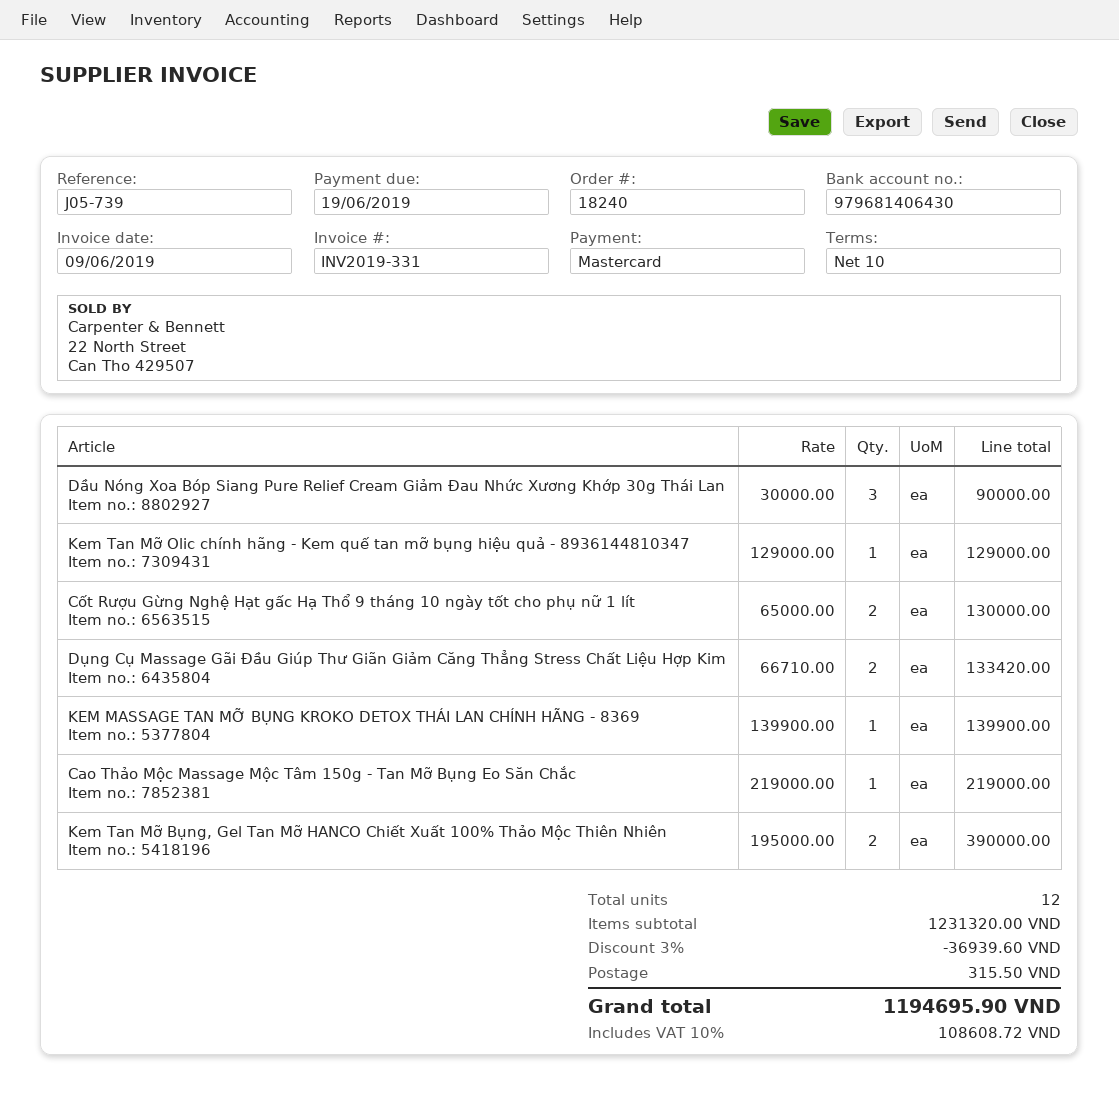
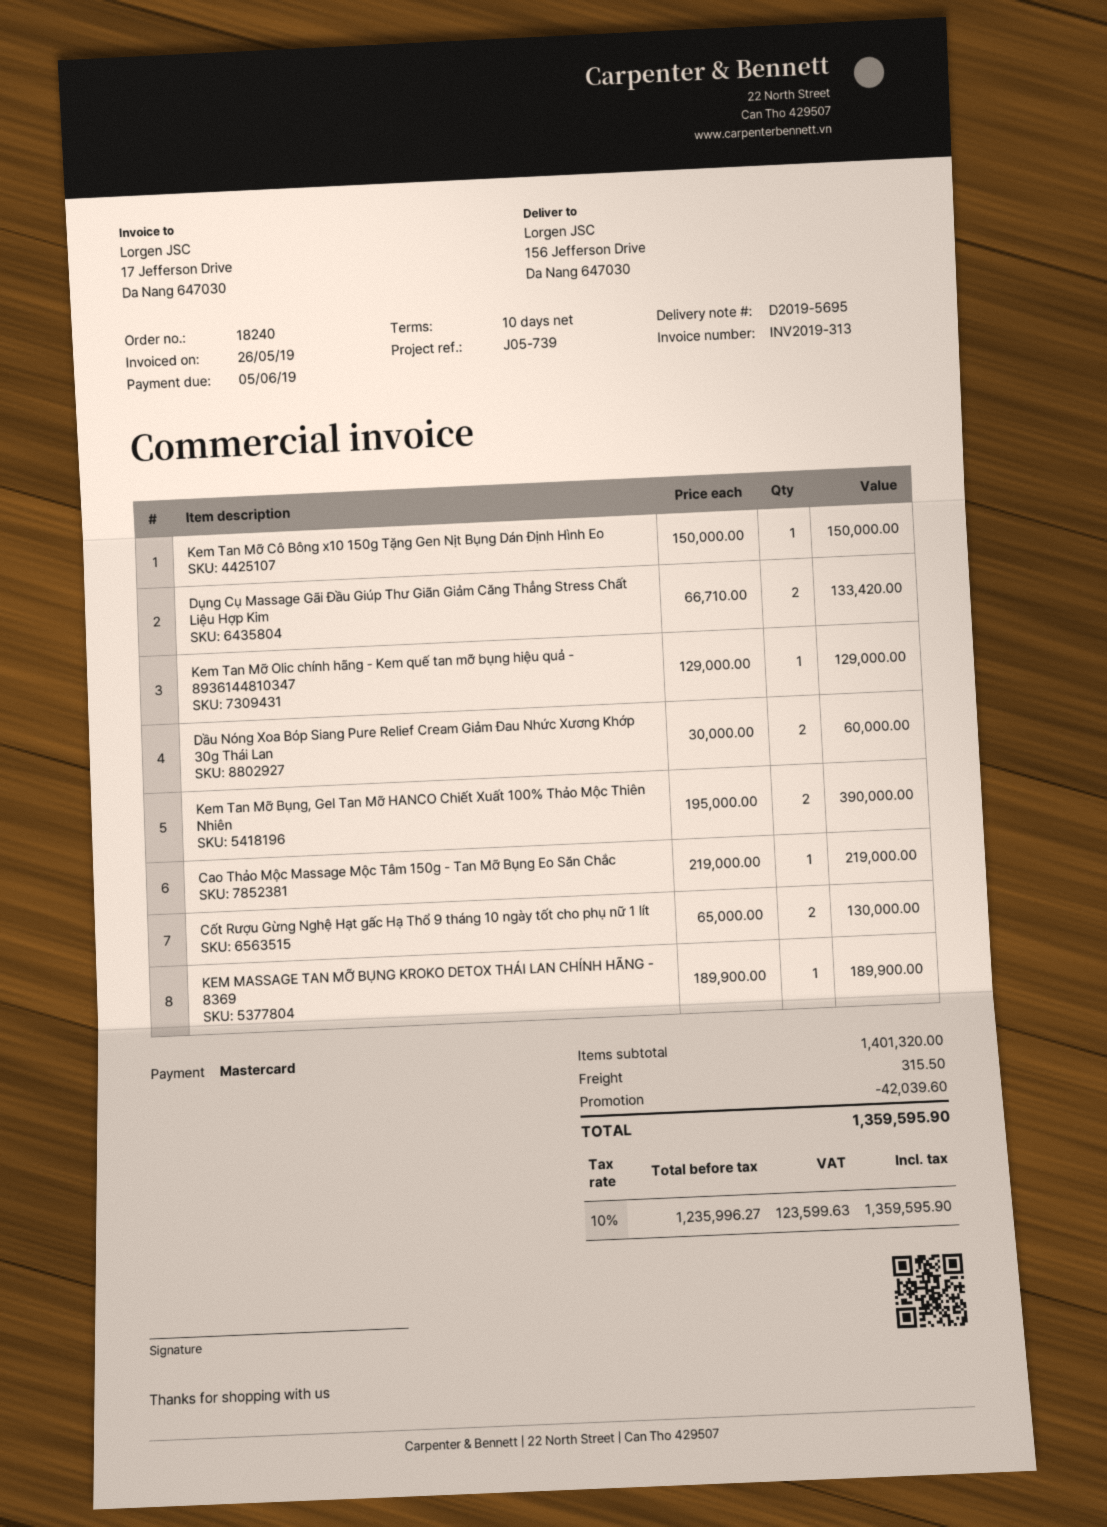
invoice number: INV2019-331 -> INV2019-313
invoice date: 2019-06-09 -> 2019-05-26
due date: 2019-06-19 -> 2019-06-05
Dầu Nóng Xoa Bóp Siang Pure Relief Cream Giảm Đau Nhức Xương Khớp 30g Thái Lan: 3 x 30000.00 = 90000.00 -> 2 x 30000.00 = 60000.00
KEM MASSAGE TAN MỠ BỤNG KROKO DETOX THÁI LAN CHÍNH HÃNG - 8369: 1 x 139900.00 = 139900.00 -> 1 x 189900.00 = 189900.00
Kem Tan Mỡ Cô Bông x10 150g Tặng Gen Nịt Bụng Dán Định Hình Eo: none -> 1 x 150000.00 = 150000.00
subtotal: 1231320.00 -> 1401320.00
discount: 36939.60 -> 42039.60
tax: 10% = 108608.72 -> 10% = 123599.63
total: 1194695.90 -> 1359595.90

